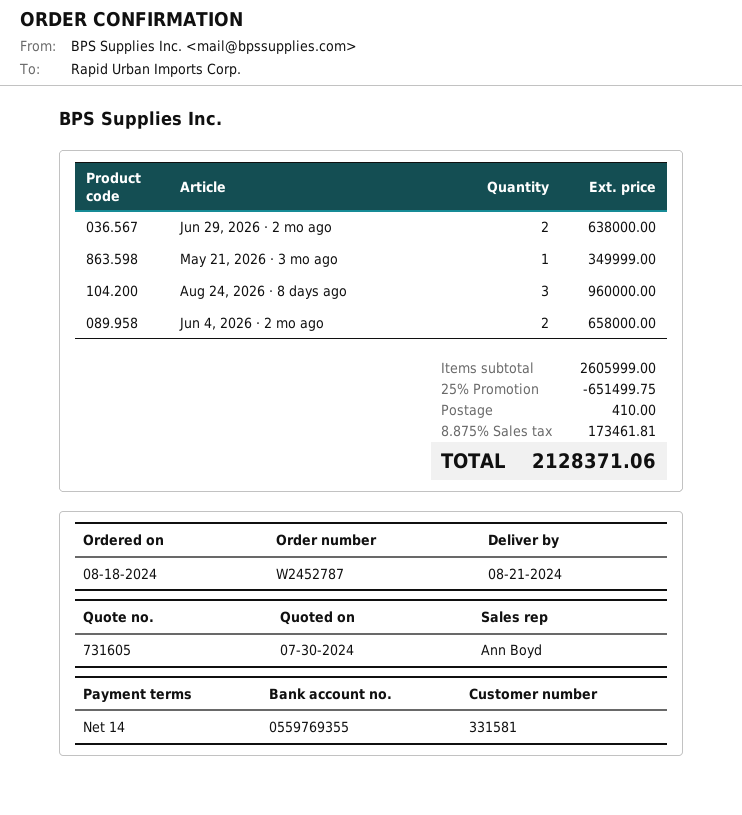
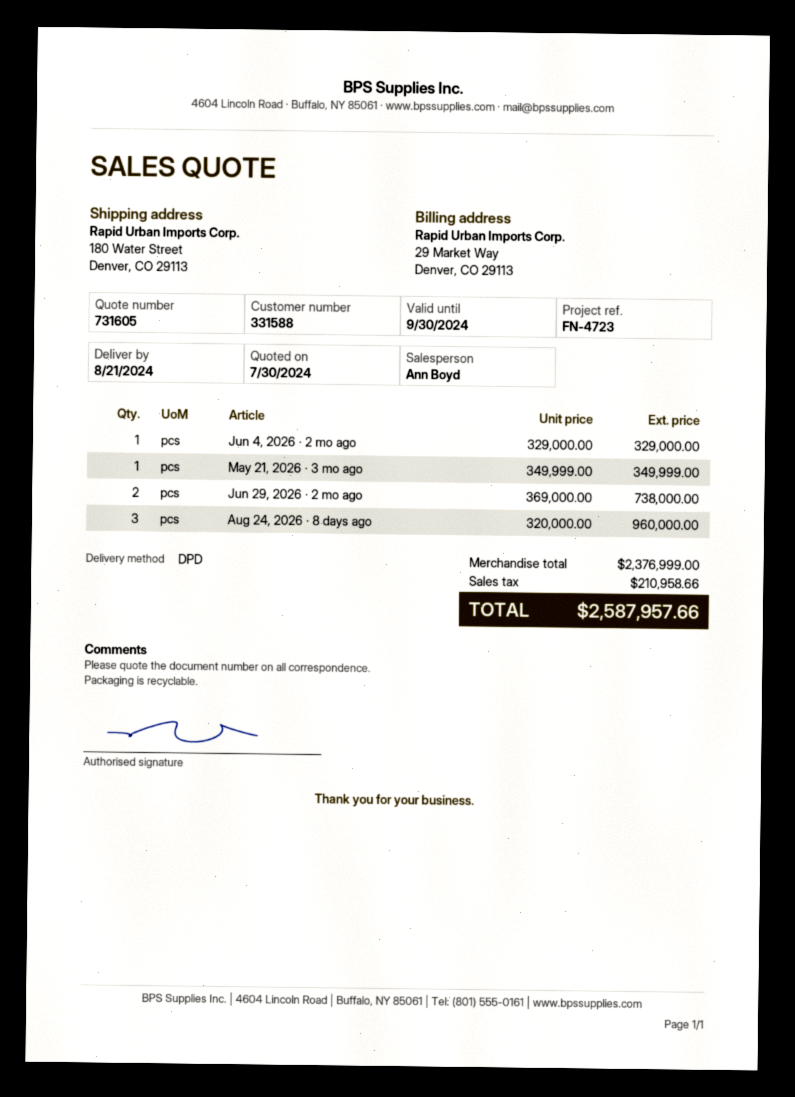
customer number: 331581 -> 331588
Jun 29, 2026 · 2 mo ago: 2 for 638000.00 -> 2 for 738000.00
Jun 4, 2026 · 2 mo ago: 2 for 658000.00 -> 1 for 329000.00
subtotal: 2605999.00 -> 2376999.00
discount: 25% = 651499.75 -> none
shipping: 410.00 -> none
tax: 173461.81 -> 210958.66
total: 2128371.06 -> 2587957.66

